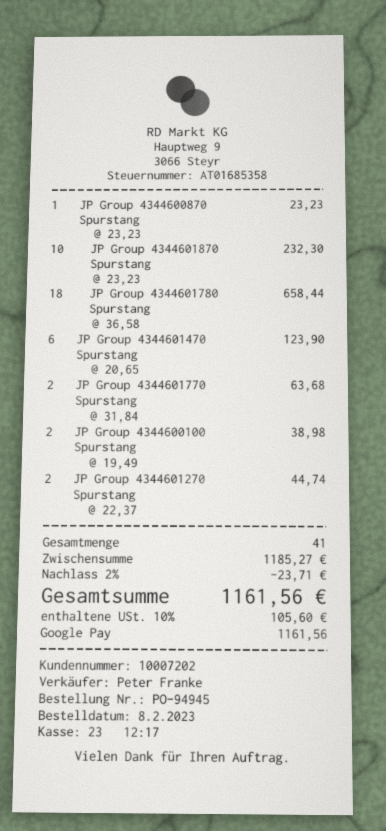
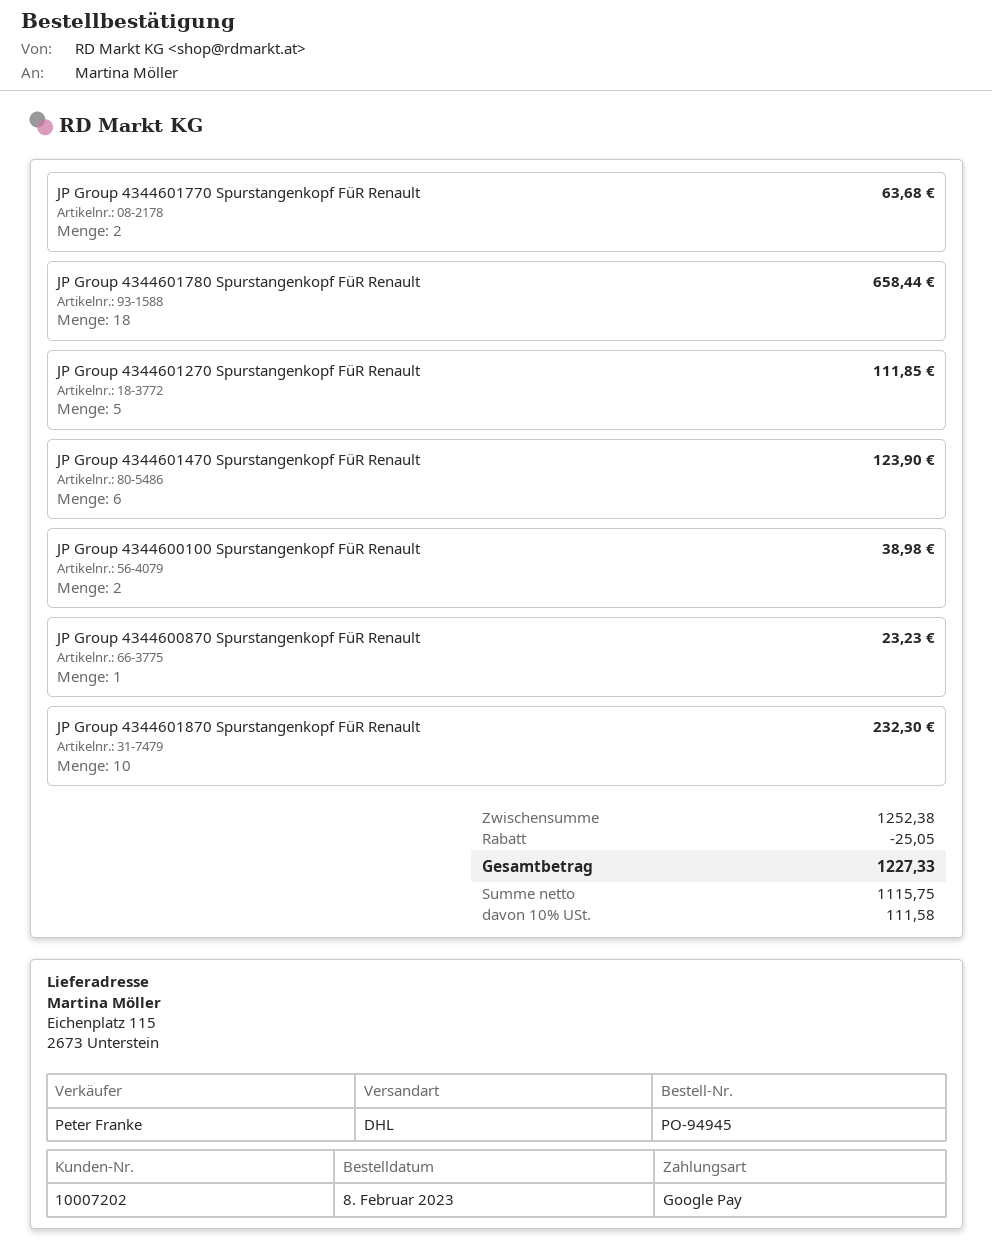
JP Group 4344601270 Spurstang: 2 for 44.74 -> 5 for 111.85
subtotal: 1185.27 -> 1252.38
discount: 23.71 -> 25.05
tax: 10% = 105.60 -> 10% = 111.58
total: 1161.56 -> 1227.33

